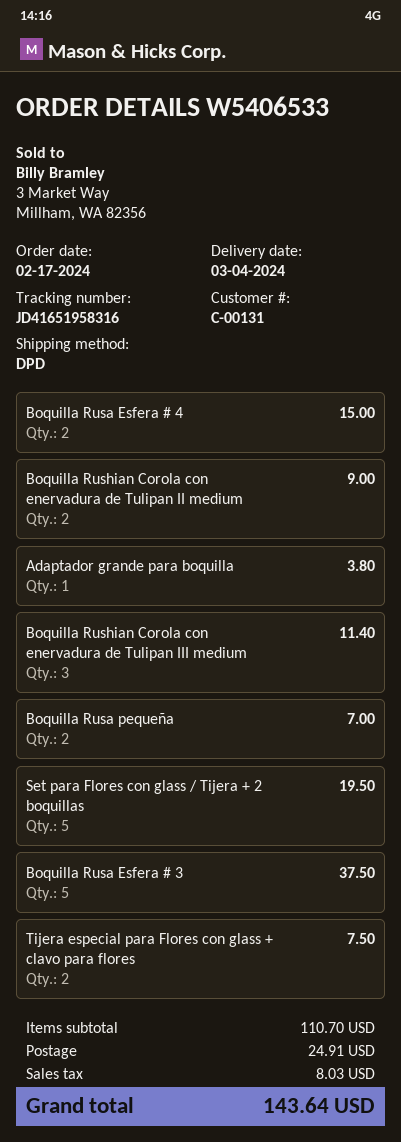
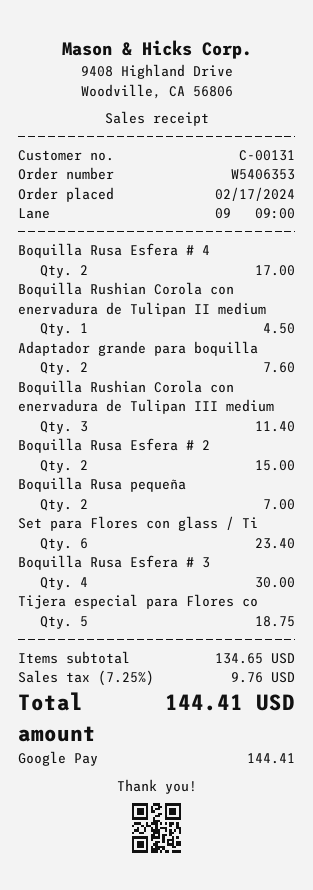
order number: W5406533 -> W5406353
Boquilla Rusa Esfera # 4: 2 for 15.00 -> 2 for 17.00
Boquilla Rushian Corola con enervadura de Tulipan II medium: 2 for 9.00 -> 1 for 4.50
Adaptador grande para boquilla: 1 for 3.80 -> 2 for 7.60
Set para Flores con glass / Tijera + 2 boquillas: 5 for 19.50 -> 6 for 23.40
Boquilla Rusa Esfera # 3: 5 for 37.50 -> 4 for 30.00
Tijera especial para Flores con glass + clavo para flores: 2 for 7.50 -> 5 for 18.75
Boquilla Rusa Esfera # 2: none -> 2 for 15.00
subtotal: 110.70 -> 134.65
shipping: 24.91 -> none
tax: 8.03 -> 9.76
total: 143.64 -> 144.41

